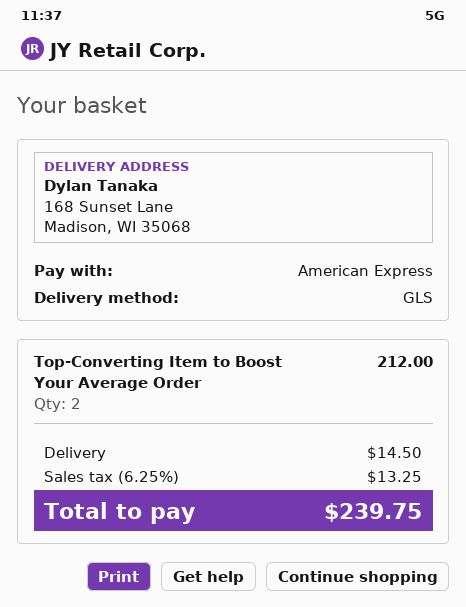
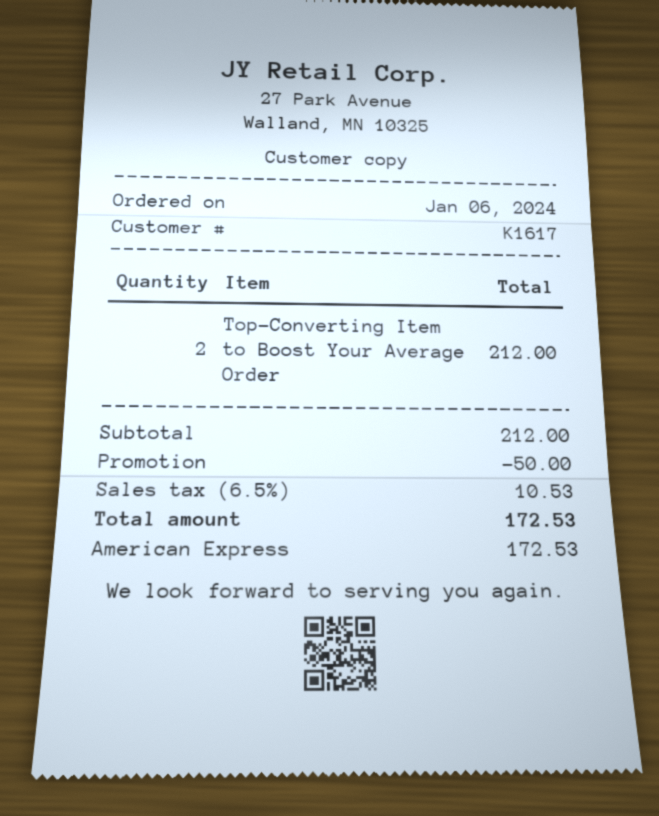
discount: none -> 50.00
shipping: 14.50 -> none
tax: 6.25% = 13.25 -> 6.5% = 10.53
total: 239.75 -> 172.53

